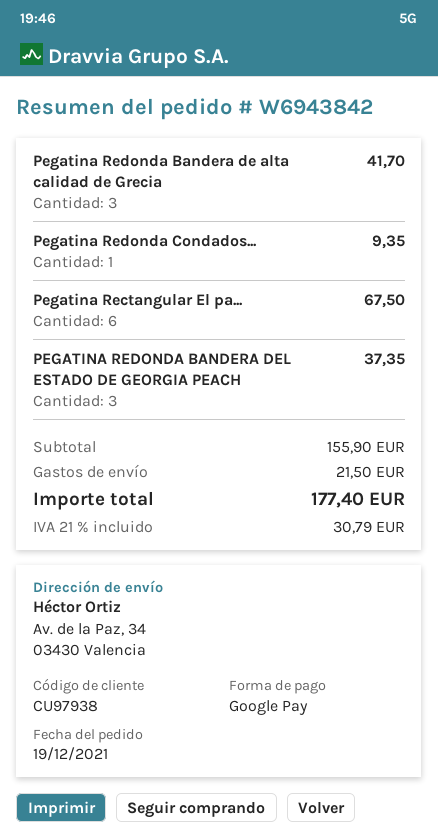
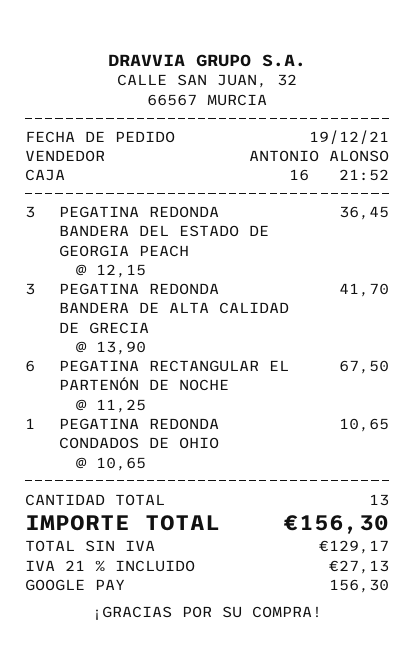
Pegatina Redonda Condados...: 1 for 9.35 -> 1 for 10.65
PEGATINA REDONDA BANDERA DEL ESTADO DE GEORGIA PEACH: 3 for 37.35 -> 3 for 36.45
shipping: 21.50 -> none
tax: 21% = 30.79 -> 21% = 27.13
total: 177.40 -> 156.30

